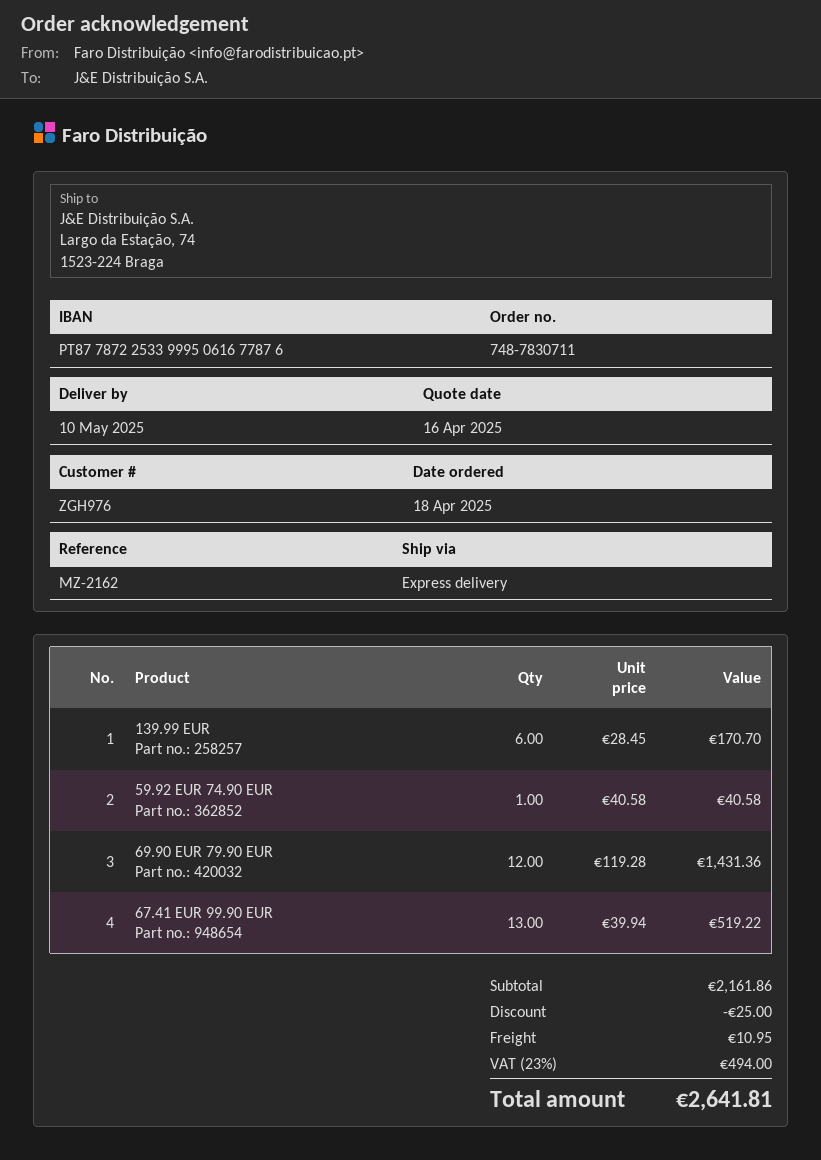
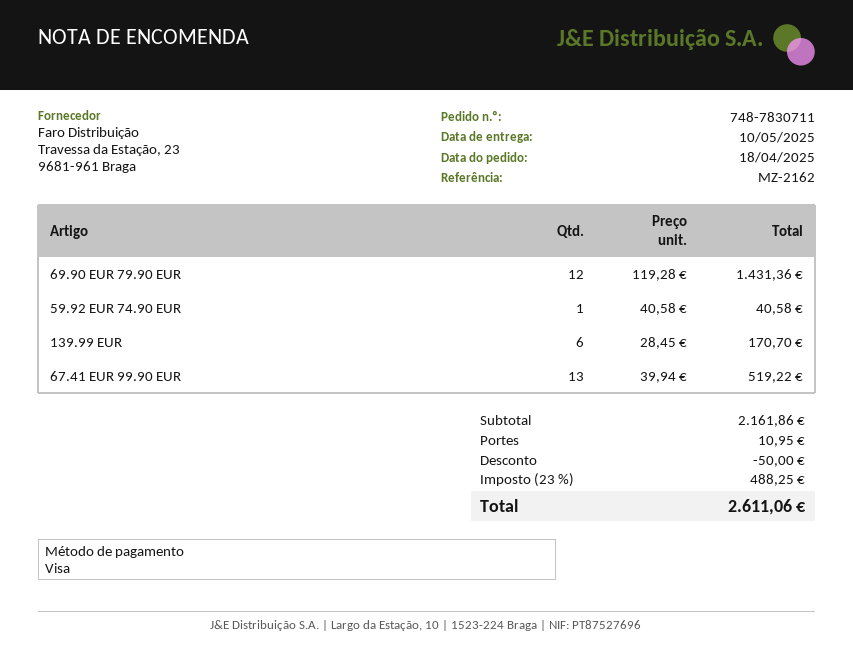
discount: 25.00 -> 50.00
tax: 23% = 494.00 -> 23% = 488.25
total: 2641.81 -> 2611.06

